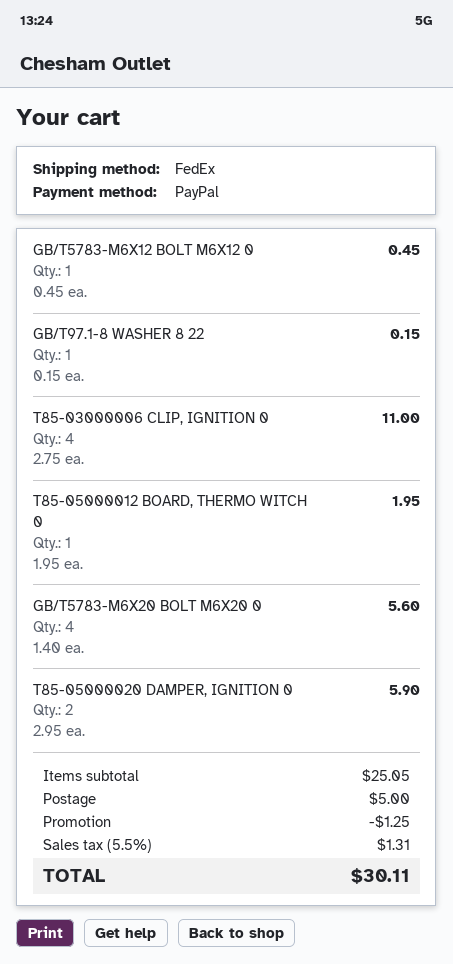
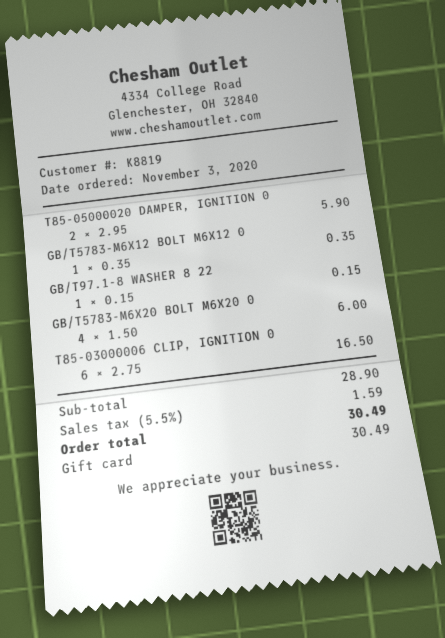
payment method: PayPal -> gift card
GB/T5783-M6X12 BOLT M6X12 0: 1 x 0.45 = 0.45 -> 1 x 0.35 = 0.35
T85-03000006 CLIP, IGNITION 0: 4 x 2.75 = 11.00 -> 6 x 2.75 = 16.50
T85-05000012 BOARD, THERMO WITCH 0: 1 x 1.95 = 1.95 -> none
GB/T5783-M6X20 BOLT M6X20 0: 4 x 1.40 = 5.60 -> 4 x 1.50 = 6.00
subtotal: 25.05 -> 28.90
discount: 1.25 -> none
shipping: 5.00 -> none
tax: 5.5% = 1.31 -> 5.5% = 1.59
total: 30.11 -> 30.49

